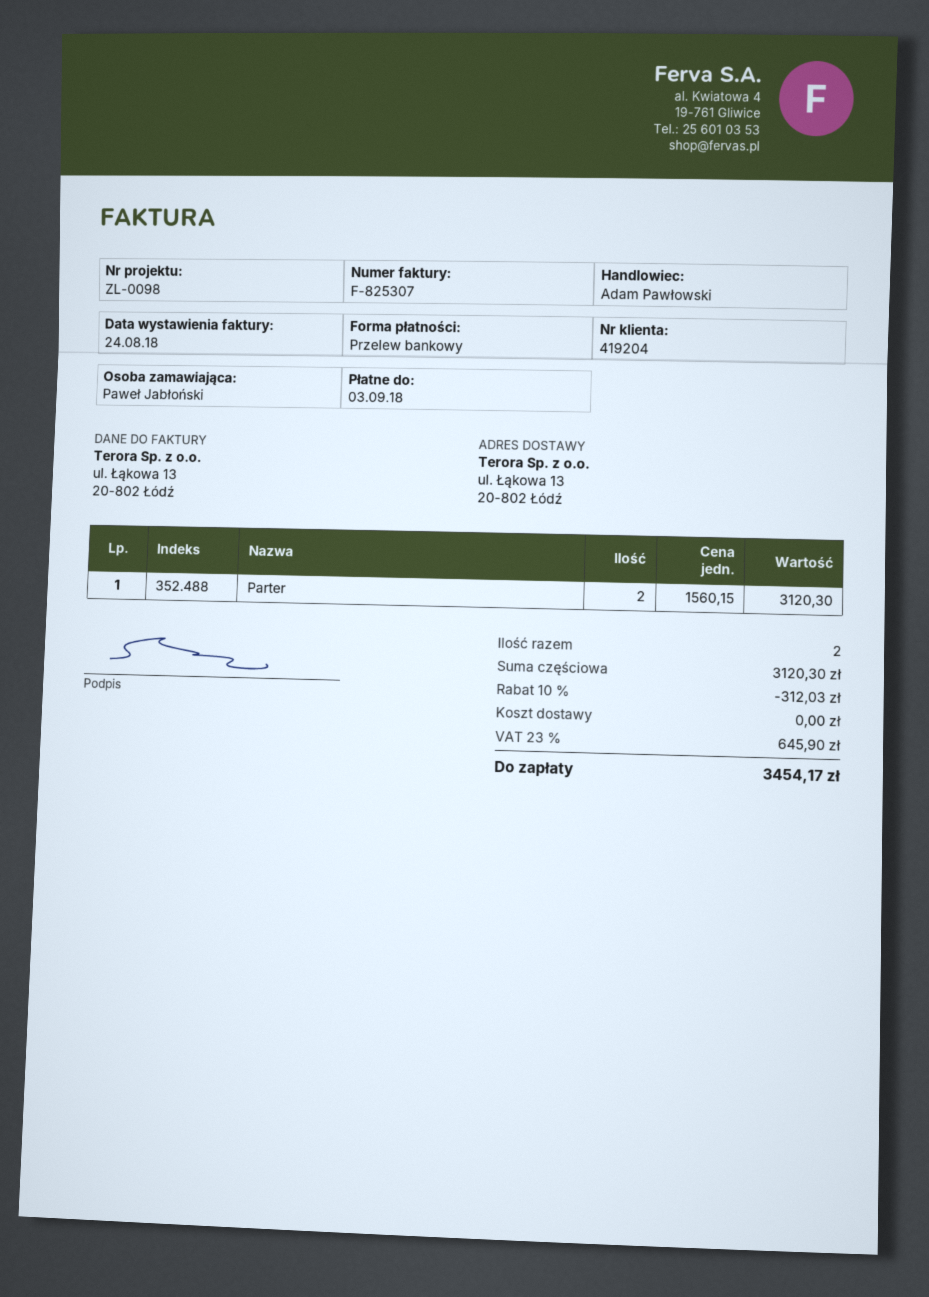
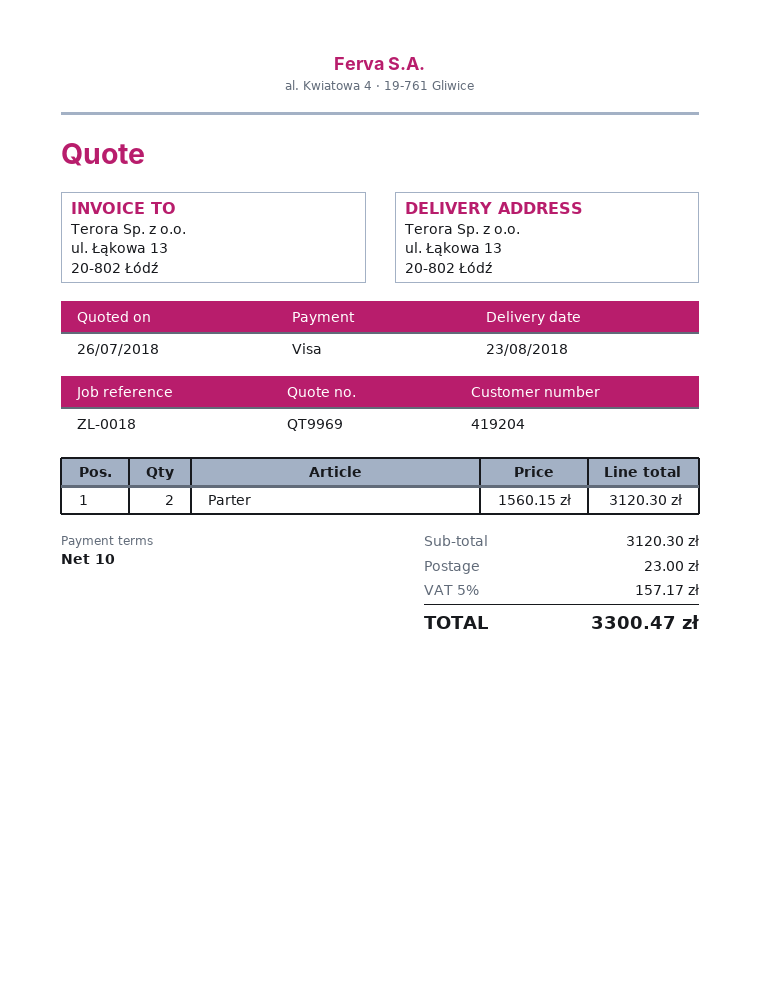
reference: ZL-0098 -> ZL-0018
payment method: bank transfer -> Visa
discount: 10% = 312.03 -> none
shipping: 0.00 -> 23.00
tax: 23% = 645.90 -> 5% = 157.17
total: 3454.17 -> 3300.47

